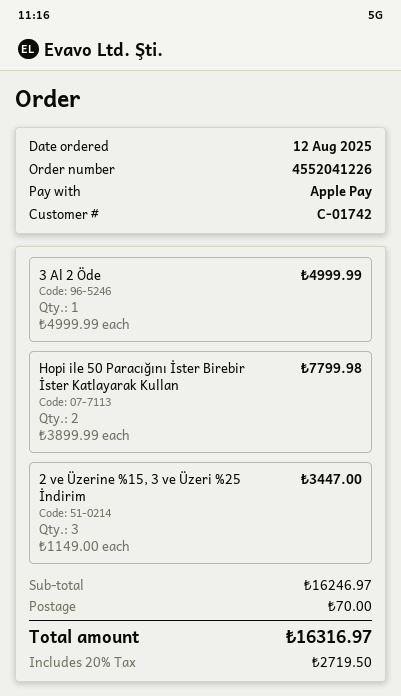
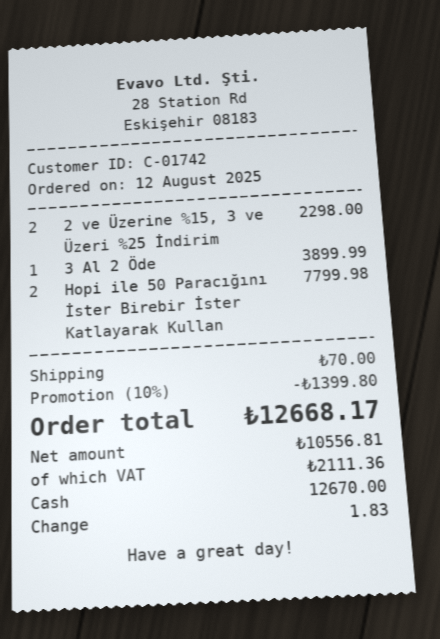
payment method: Apple Pay -> cash
3 Al 2 Öde: 1 for 4999.99 -> 1 for 3899.99
2 ve Üzerine %15, 3 ve Üzeri %25 İndirim: 3 for 3447.00 -> 2 for 2298.00
discount: none -> 10% = 1399.80
tax: 2719.50 -> 2111.36
total: 16316.97 -> 12668.17

